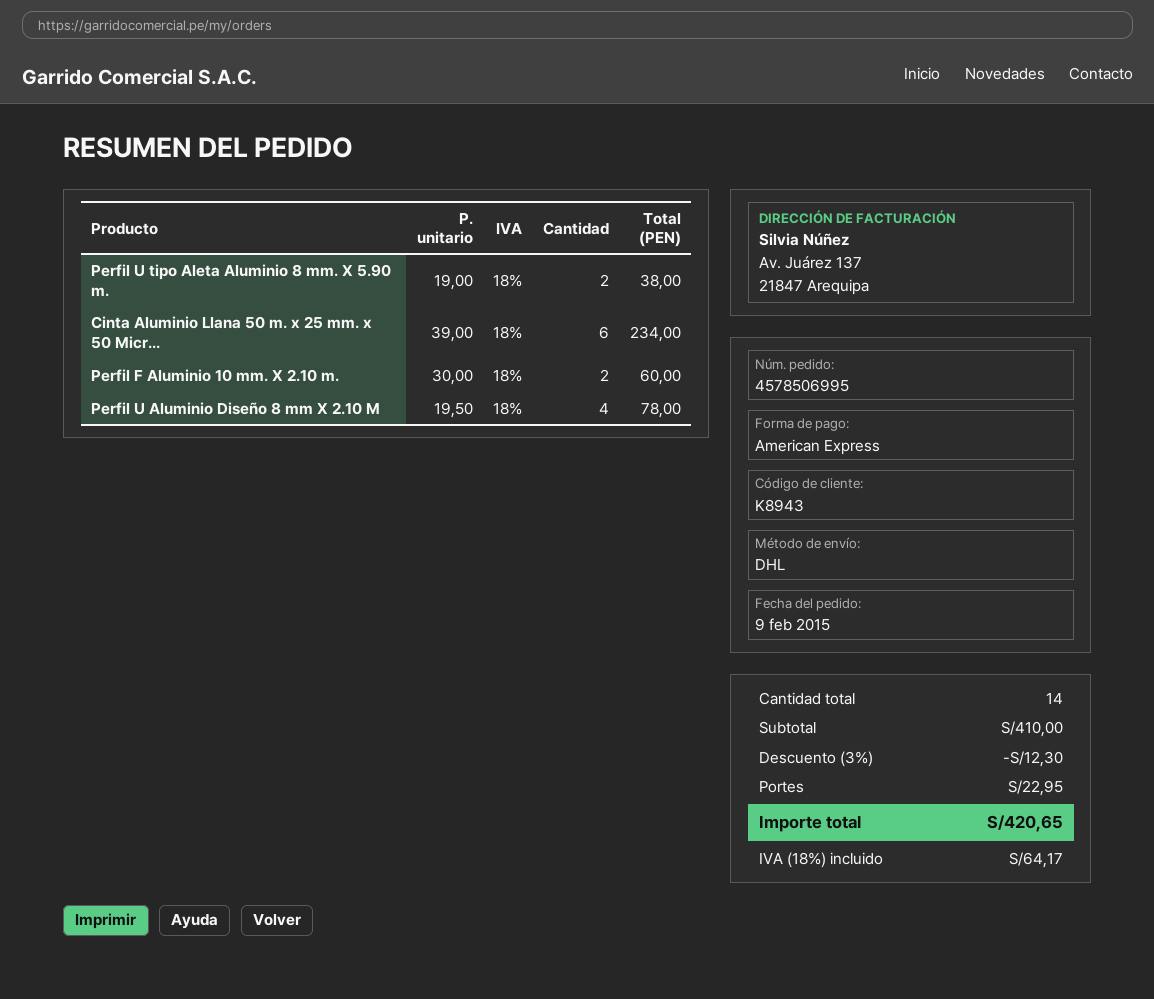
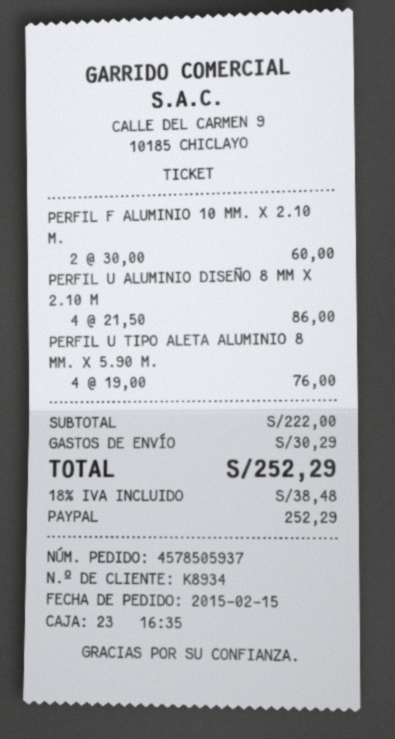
order number: 4578506995 -> 4578505937
order date: 2015-02-09 -> 2015-02-15
customer number: K8943 -> K8934
payment method: American Express -> PayPal
Perfil U tipo Aleta Aluminio 8 mm. X 5.90 m.: 2 x 19.00 = 38.00 -> 4 x 19.00 = 76.00
Cinta Aluminio Llana 50 m. x 25 mm. x 50 Micr...: 6 x 39.00 = 234.00 -> none
Perfil U Aluminio Diseño 8 mm X 2.10 M: 4 x 19.50 = 78.00 -> 4 x 21.50 = 86.00
subtotal: 410.00 -> 222.00
discount: 3% = 12.30 -> none
shipping: 22.95 -> 30.29
tax: 18% = 64.17 -> 18% = 38.48
total: 420.65 -> 252.29

